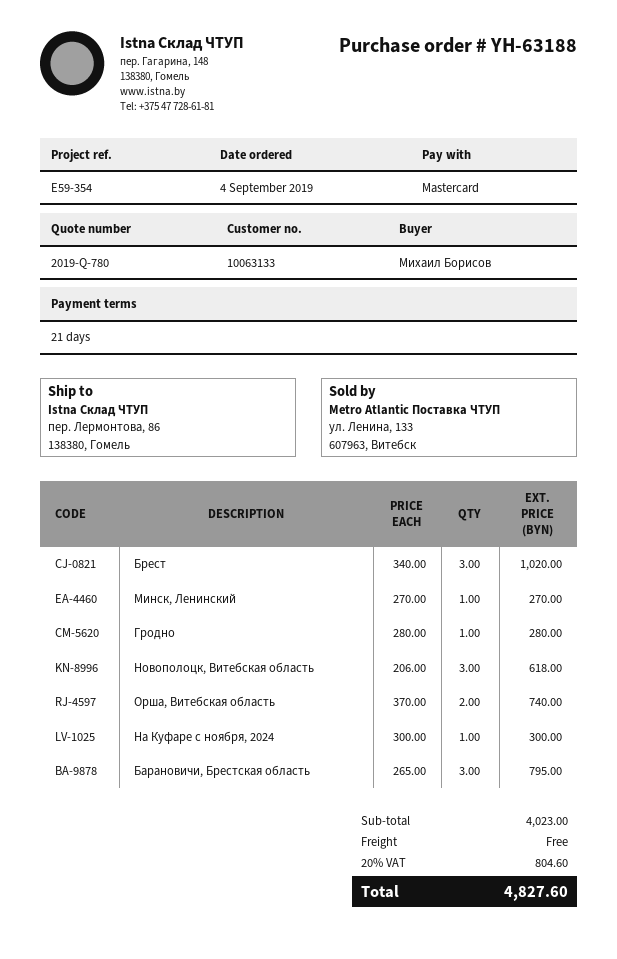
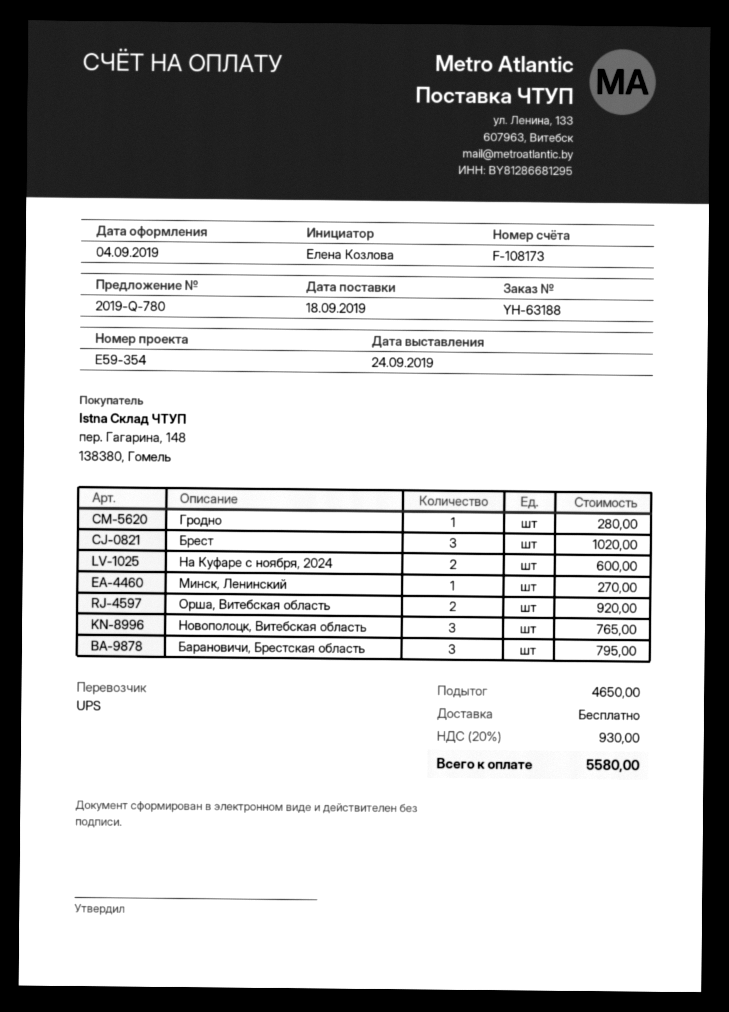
ordered by: Михаил Борисов -> Елена Козлова
Новополоцк, Витебская область: 3 for 618.00 -> 3 for 765.00
Орша, Витебская область: 2 for 740.00 -> 2 for 920.00
На Куфаре с ноября, 2024: 1 for 300.00 -> 2 for 600.00
subtotal: 4023.00 -> 4650.00
tax: 20% = 804.60 -> 20% = 930.00
total: 4827.60 -> 5580.00

